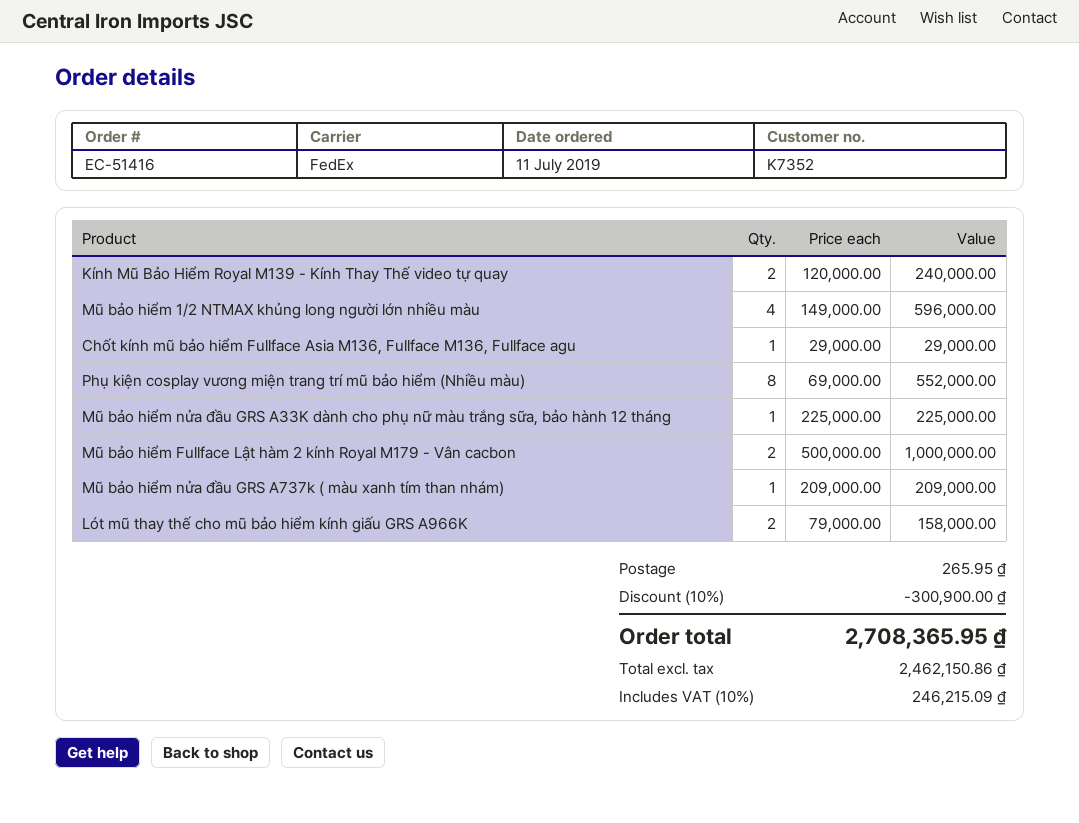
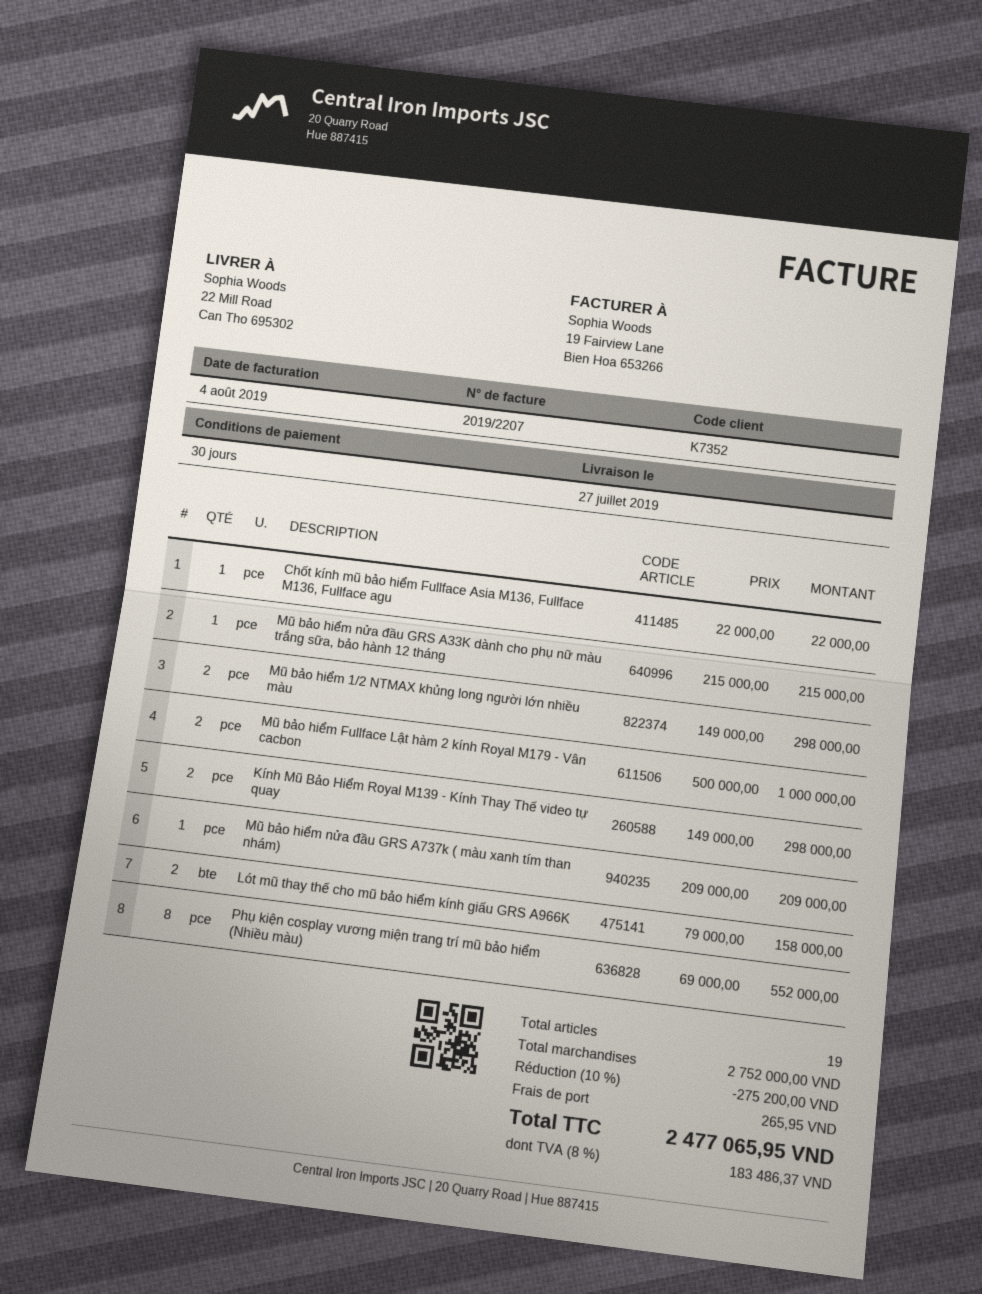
Kính Mũ Bảo Hiểm Royal M139 - Kính Thay Thế video tự quay: 2 x 120000.00 = 240000.00 -> 2 x 149000.00 = 298000.00
Mũ bảo hiểm 1/2 NTMAX khủng long người lớn nhiều màu: 4 x 149000.00 = 596000.00 -> 2 x 149000.00 = 298000.00
Chốt kính mũ bảo hiểm Fullface Asia M136, Fullface M136, Fullface agu: 1 x 29000.00 = 29000.00 -> 1 x 22000.00 = 22000.00
Mũ bảo hiểm nửa đầu GRS A33K dành cho phụ nữ màu trắng sữa, bảo hành 12 tháng: 1 x 225000.00 = 225000.00 -> 1 x 215000.00 = 215000.00
discount: 10% = 300900.00 -> 10% = 275200.00
tax: 10% = 246215.09 -> 8% = 183486.37
total: 2708365.95 -> 2477065.95

